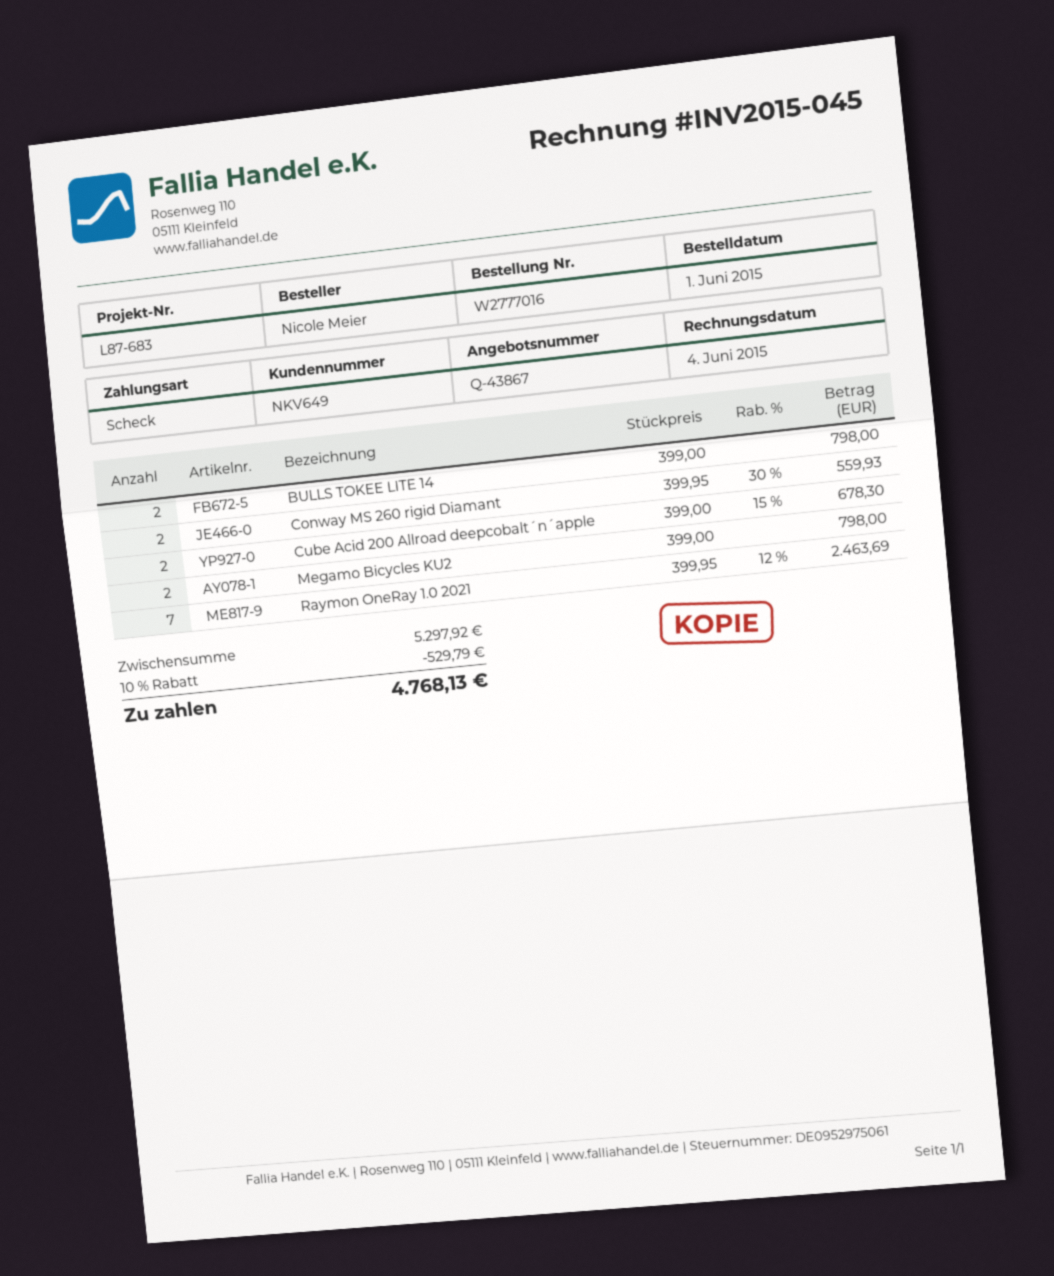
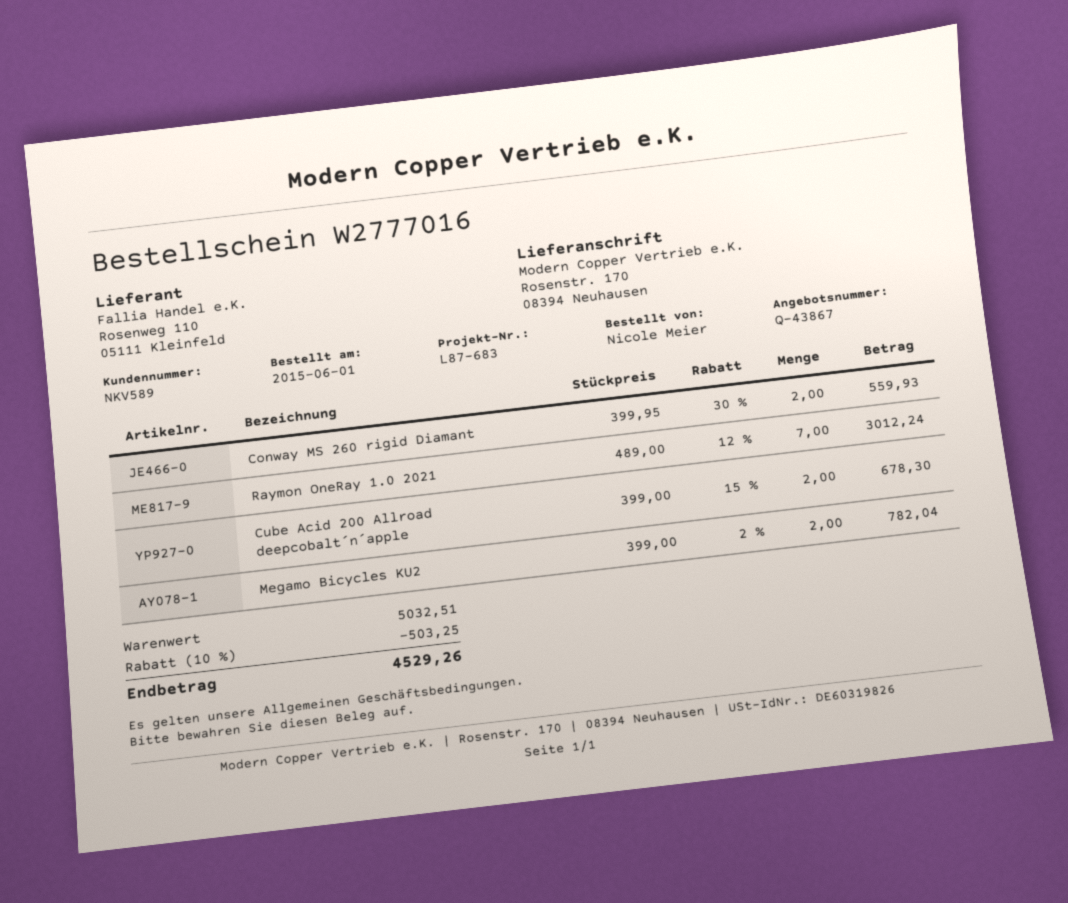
customer number: NKV649 -> NKV589
BULLS TOKEE LITE 14: 2 x 399.00 = 798.00 -> none
Megamo Bicycles KU2: 2 x 399.00 = 798.00 -> 2 x 399.00 - 2% = 782.04
Raymon OneRay 1.0 2021: 7 x 399.95 - 12% = 2463.69 -> 7 x 489.00 - 12% = 3012.24
subtotal: 5297.92 -> 5032.51
discount: 10% = 529.79 -> 10% = 503.25
total: 4768.13 -> 4529.26

